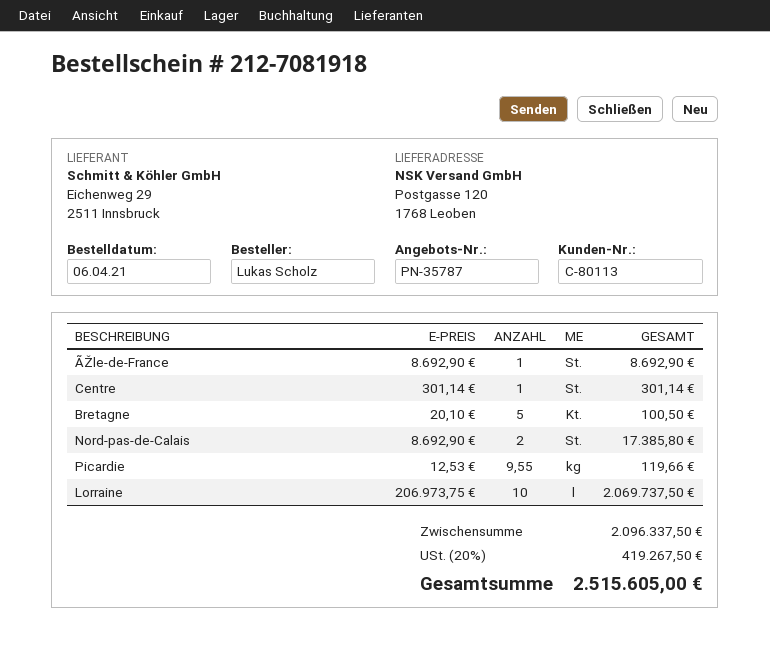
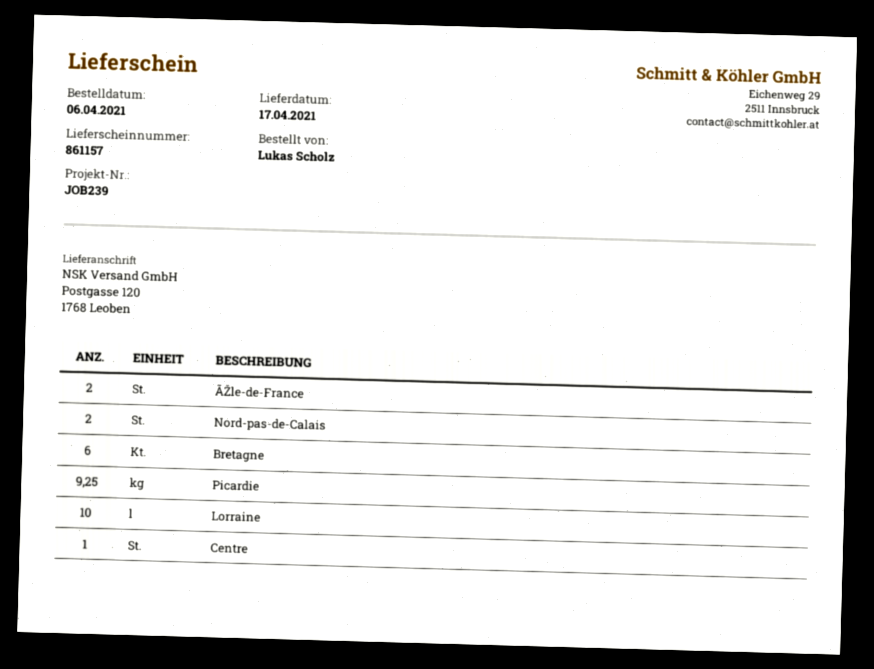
ÃŽle-de-France: 1 -> 2
Bretagne: 5 -> 6
Picardie: 9.55 -> 9.25

